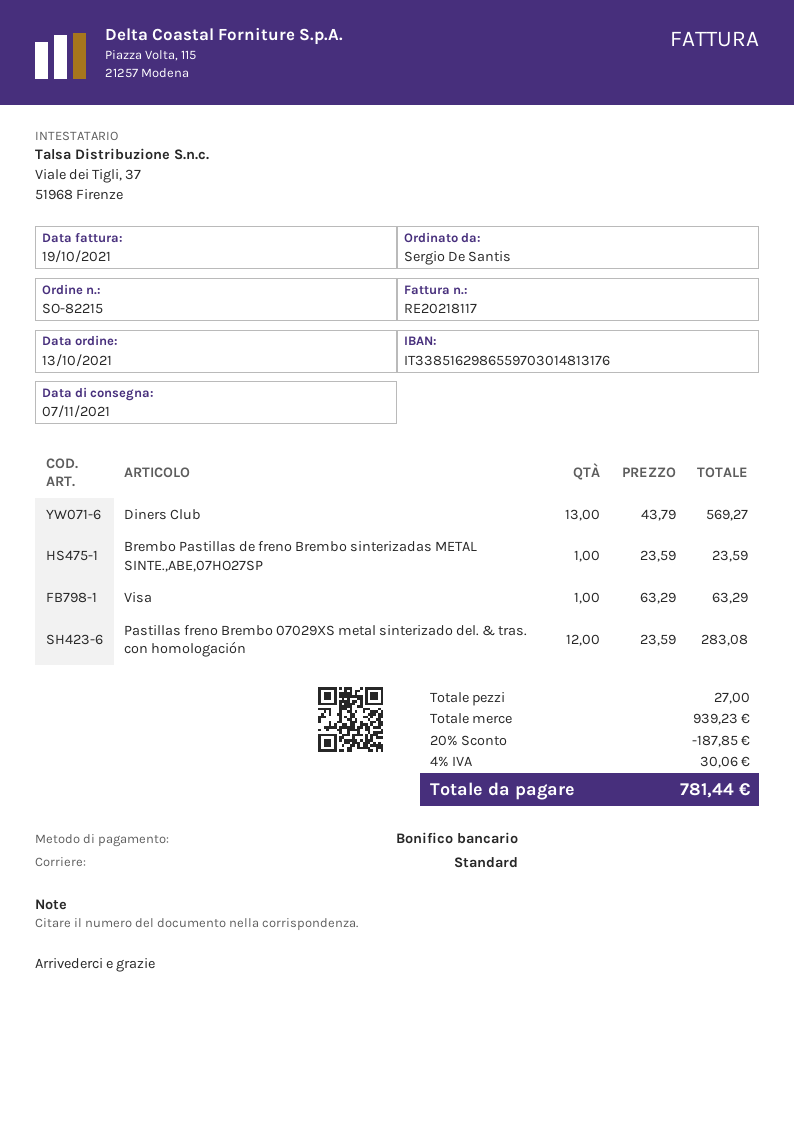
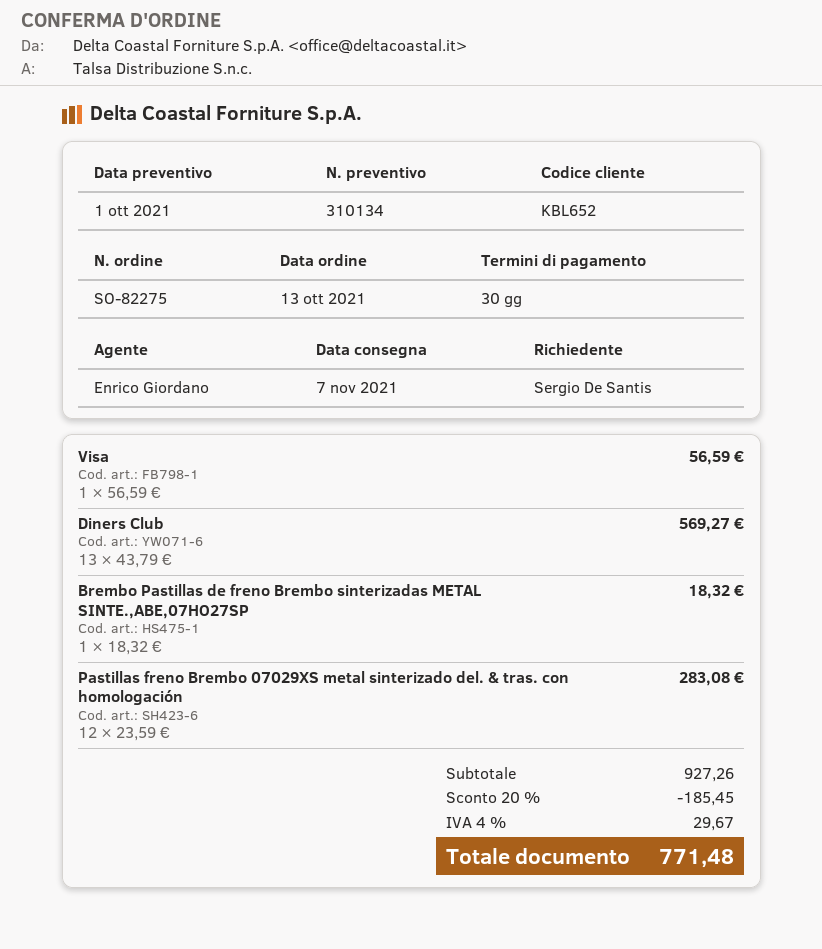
order number: SO-82215 -> SO-82275
Brembo Pastillas de freno Brembo sinterizadas METAL SINTE.,ABE,07HO27SP: 1 x 23.59 = 23.59 -> 1 x 18.32 = 18.32
Visa: 1 x 63.29 = 63.29 -> 1 x 56.59 = 56.59
subtotal: 939.23 -> 927.26
discount: 20% = 187.85 -> 20% = 185.45
tax: 4% = 30.06 -> 4% = 29.67
total: 781.44 -> 771.48

